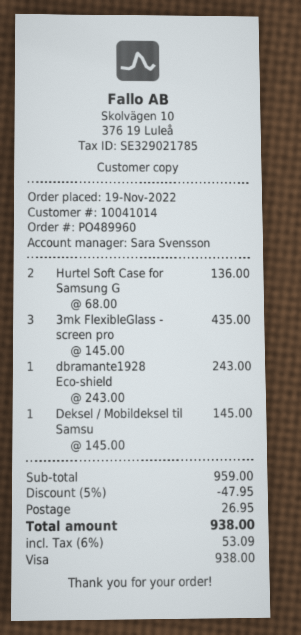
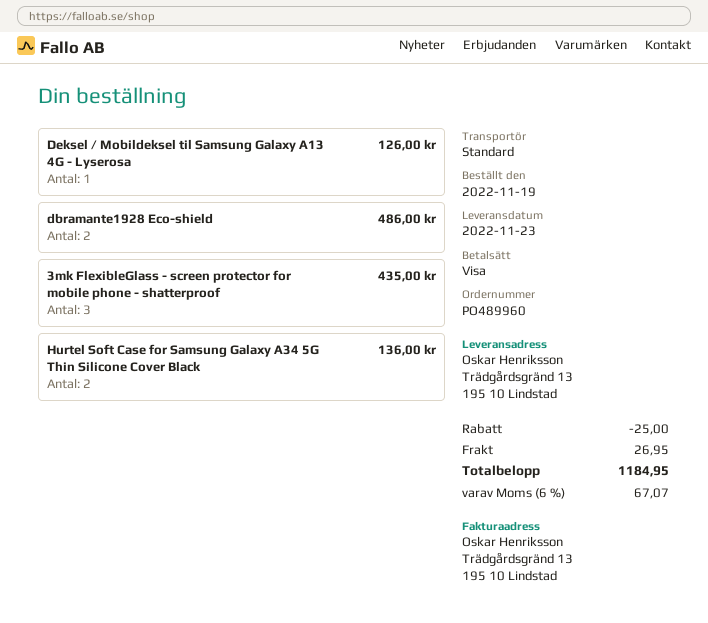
dbramante1928 Eco-shield: 1 for 243.00 -> 2 for 486.00
Deksel / Mobildeksel til Samsu: 1 for 145.00 -> 1 for 126.00
discount: 47.95 -> 25.00
tax: 6% = 53.09 -> 6% = 67.07
total: 938.00 -> 1184.95

